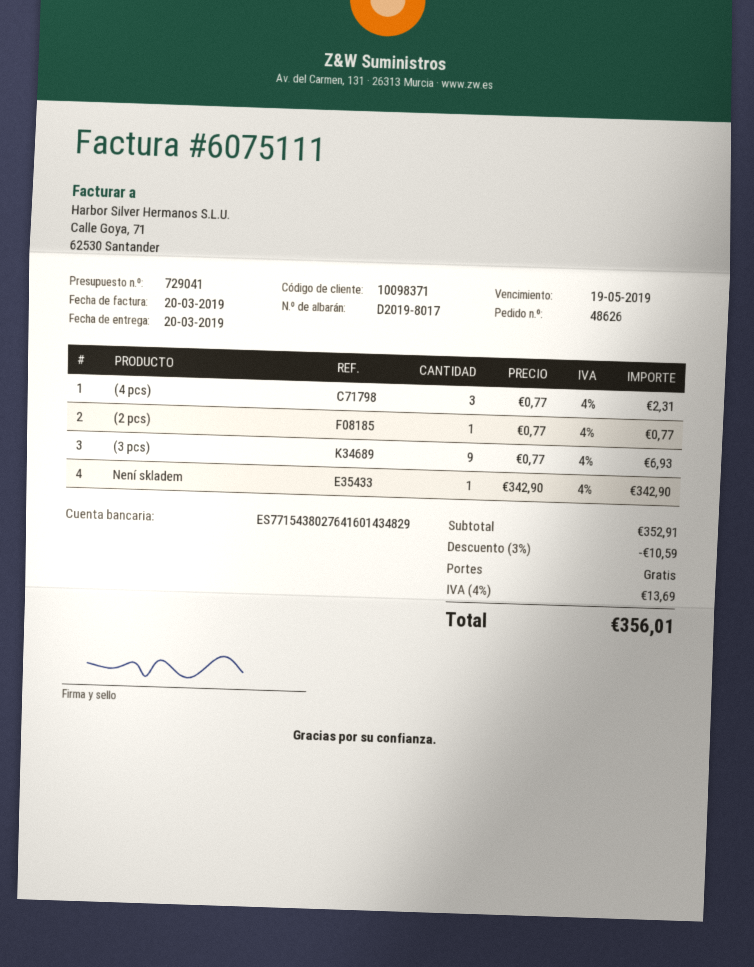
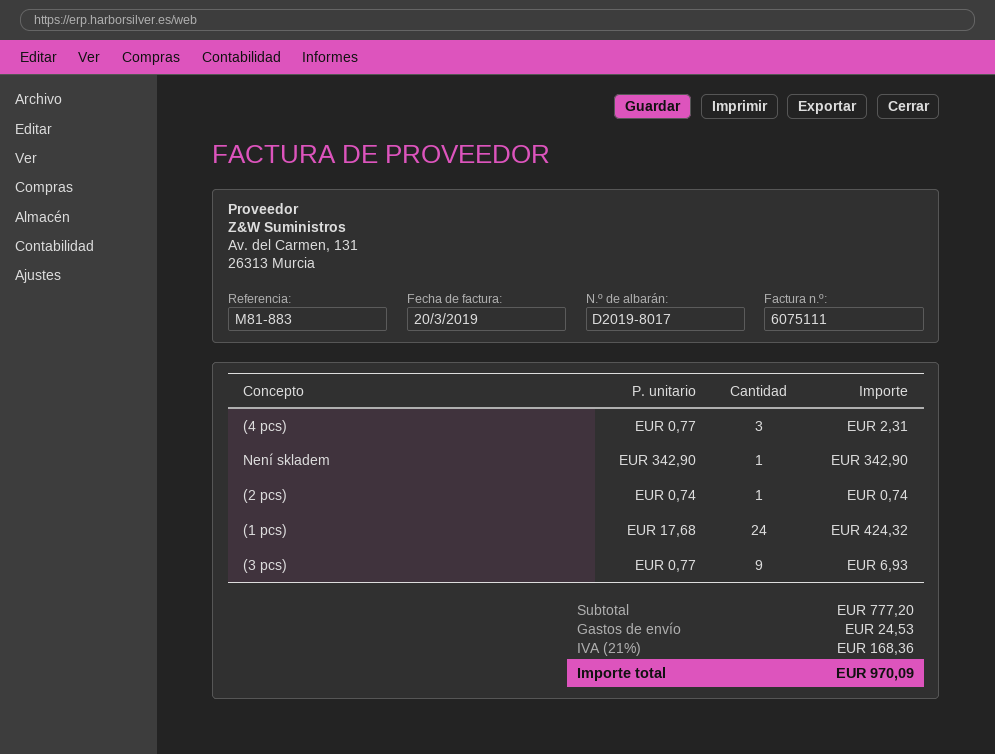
(2 pcs): 1 x 0.77 = 0.77 -> 1 x 0.74 = 0.74
(1 pcs): none -> 24 x 17.68 = 424.32
subtotal: 352.91 -> 777.20
discount: 3% = 10.59 -> none
shipping: 0.00 -> 24.53
tax: 4% = 13.69 -> 21% = 168.36
total: 356.01 -> 970.09

